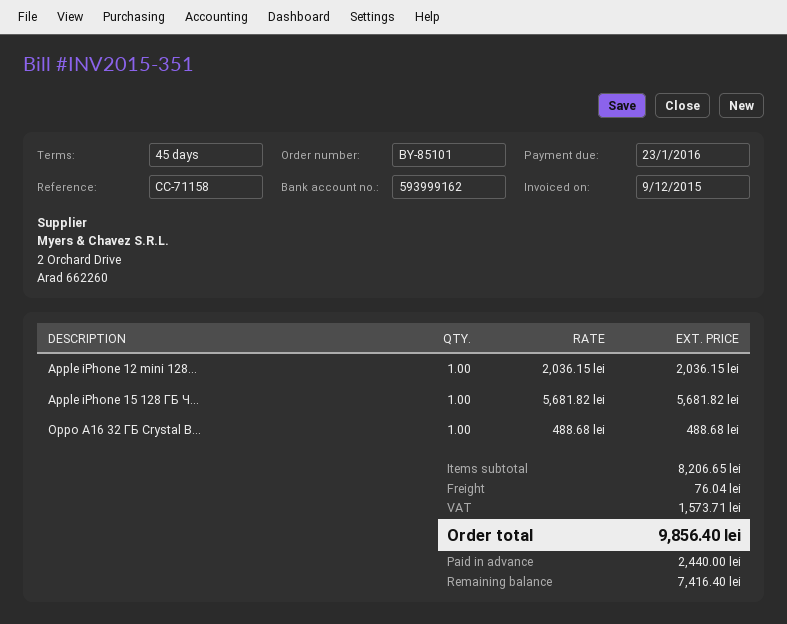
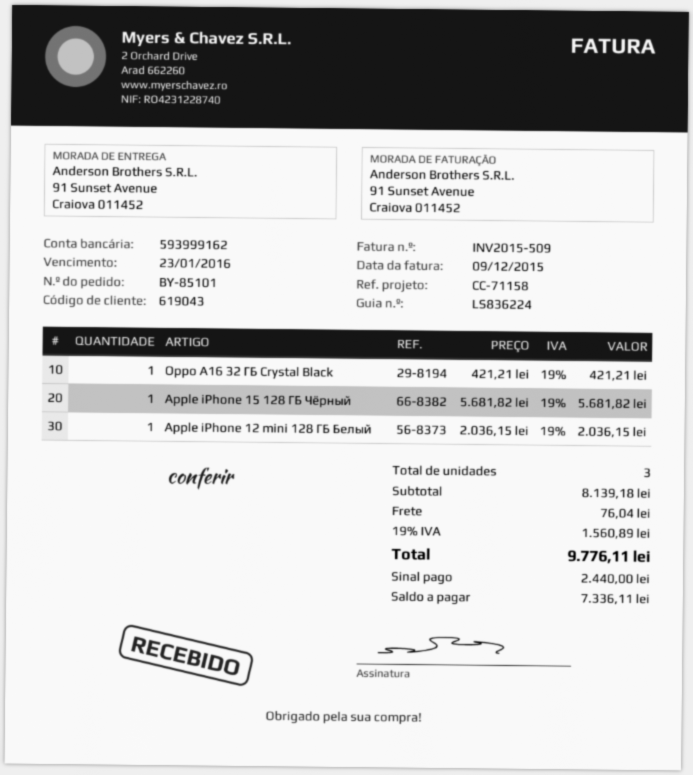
invoice number: INV2015-351 -> INV2015-509
Oppo A16 32 ГБ Crystal B...: 1 x 488.68 = 488.68 -> 1 x 421.21 = 421.21
subtotal: 8206.65 -> 8139.18
tax: 1573.71 -> 1560.89
total: 9856.40 -> 9776.11
balance: 7416.40 -> 7336.11

